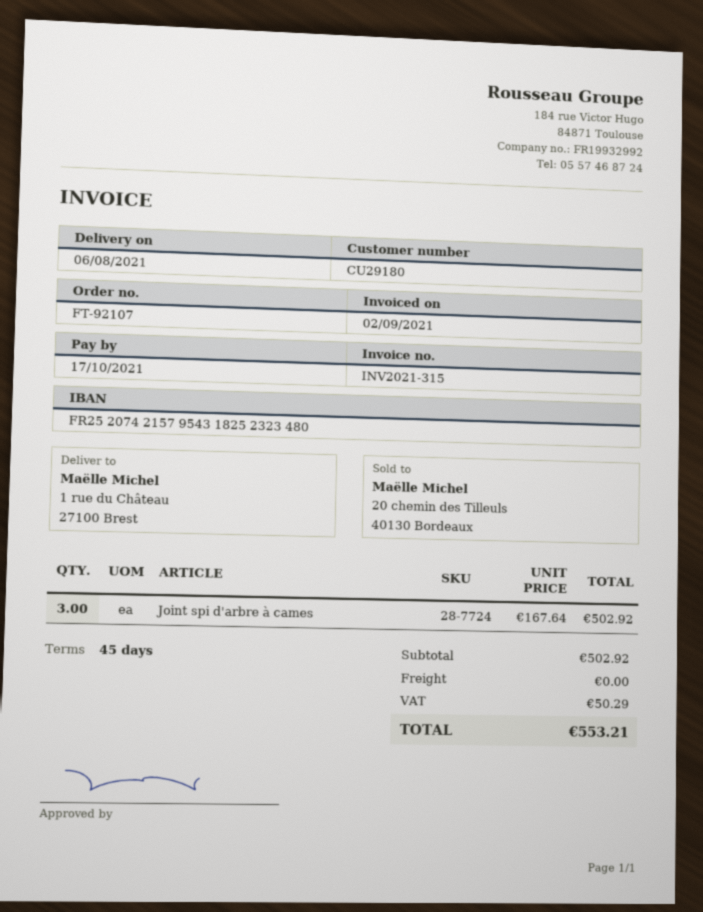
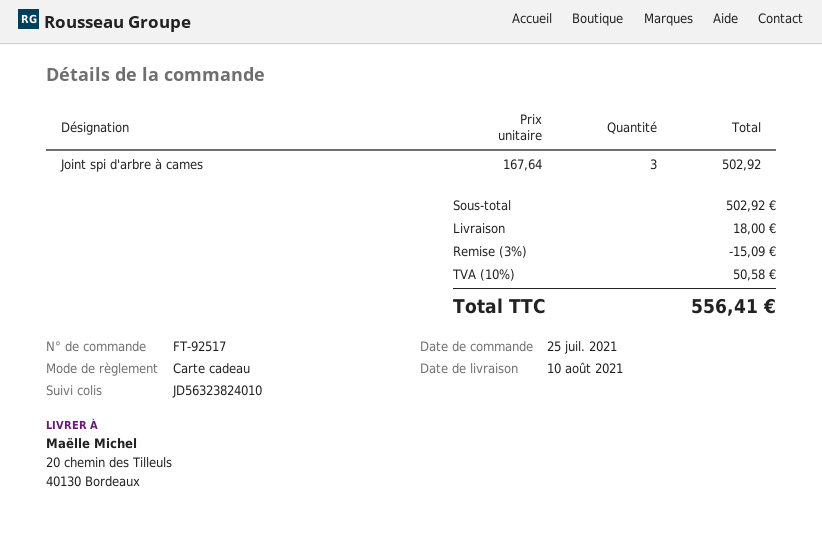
order number: FT-92107 -> FT-92517
delivery date: 2021-08-06 -> 2021-08-10
ship to: 1 rue du Château, 27100 Brest -> 20 chemin des Tilleuls, 40130 Bordeaux
discount: none -> 3% = 15.09
shipping: 0.00 -> 18.00
tax: 50.29 -> 50.58
total: 553.21 -> 556.41

